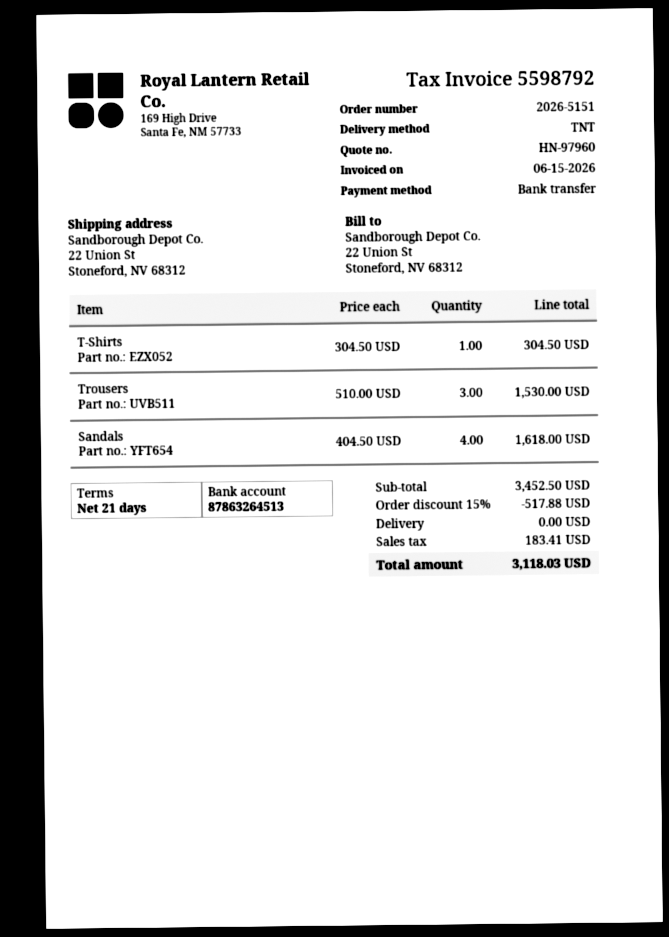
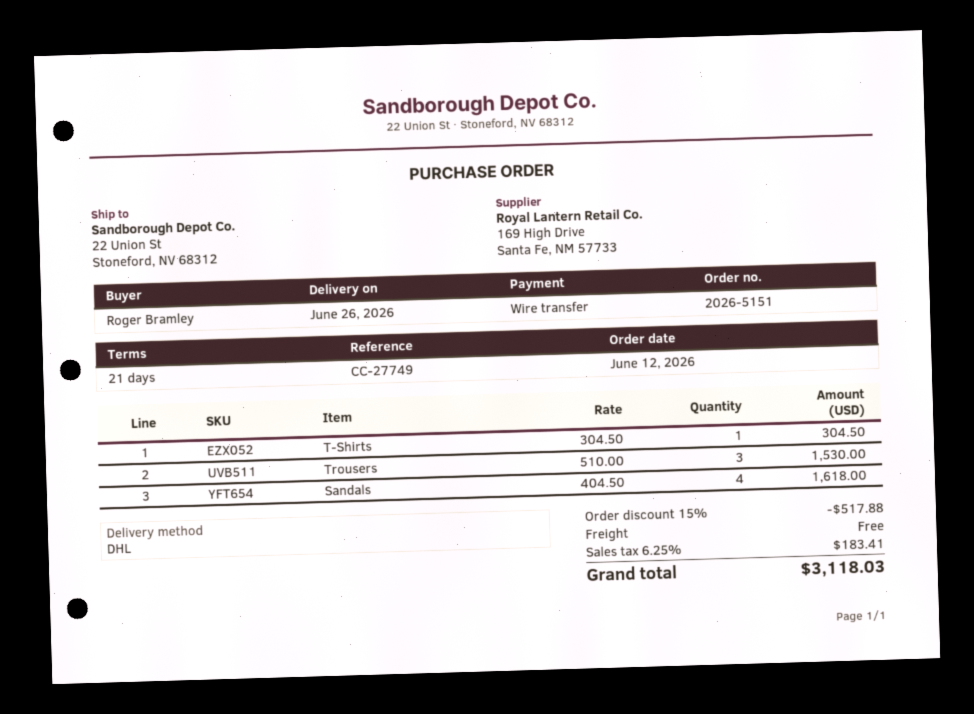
shipping method: TNT -> DHL

